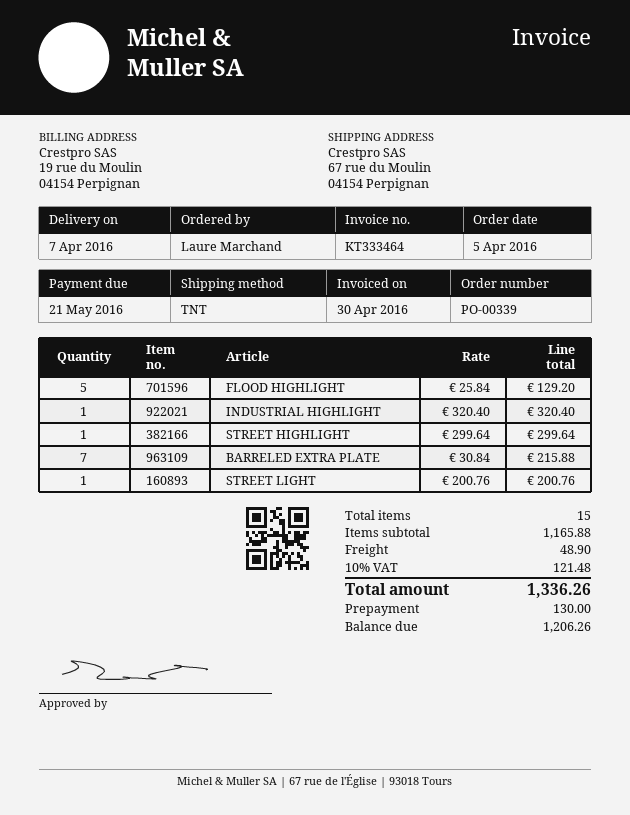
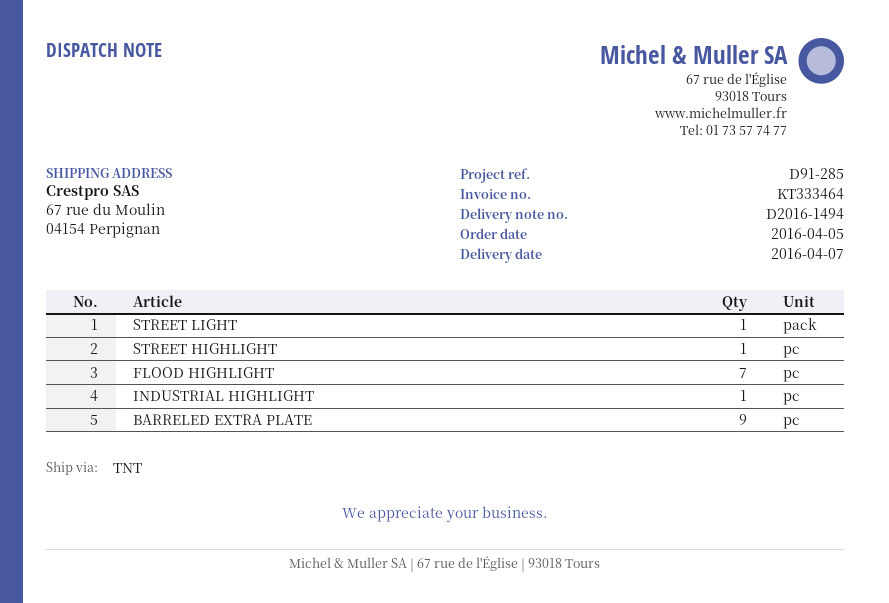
FLOOD HIGHLIGHT: 5 -> 7
BARRELED EXTRA PLATE: 7 -> 9

